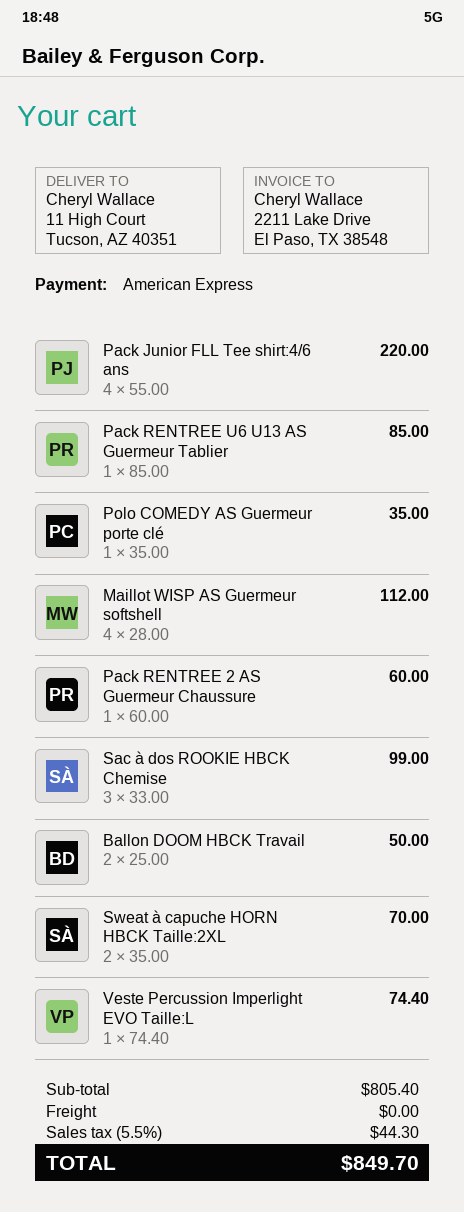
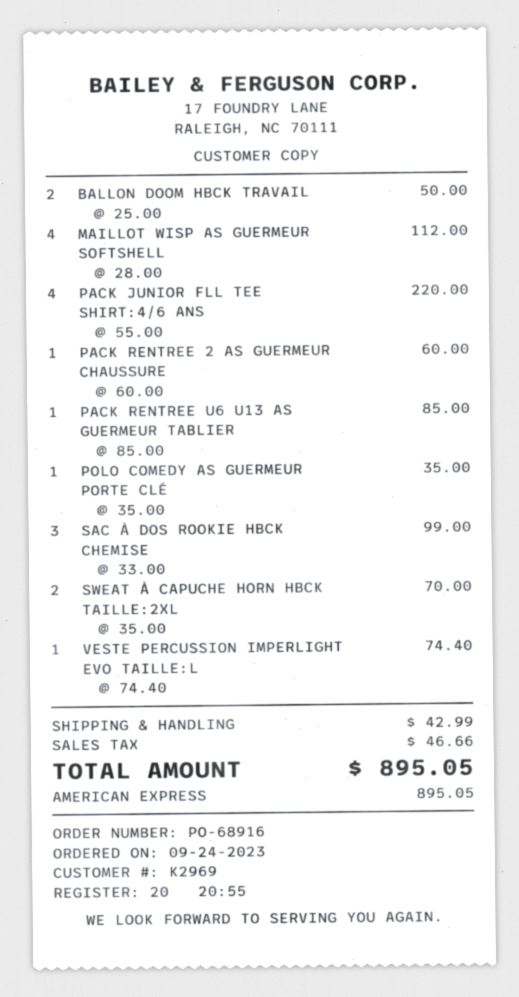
shipping: 0.00 -> 42.99
tax: 44.30 -> 46.66
total: 849.70 -> 895.05

